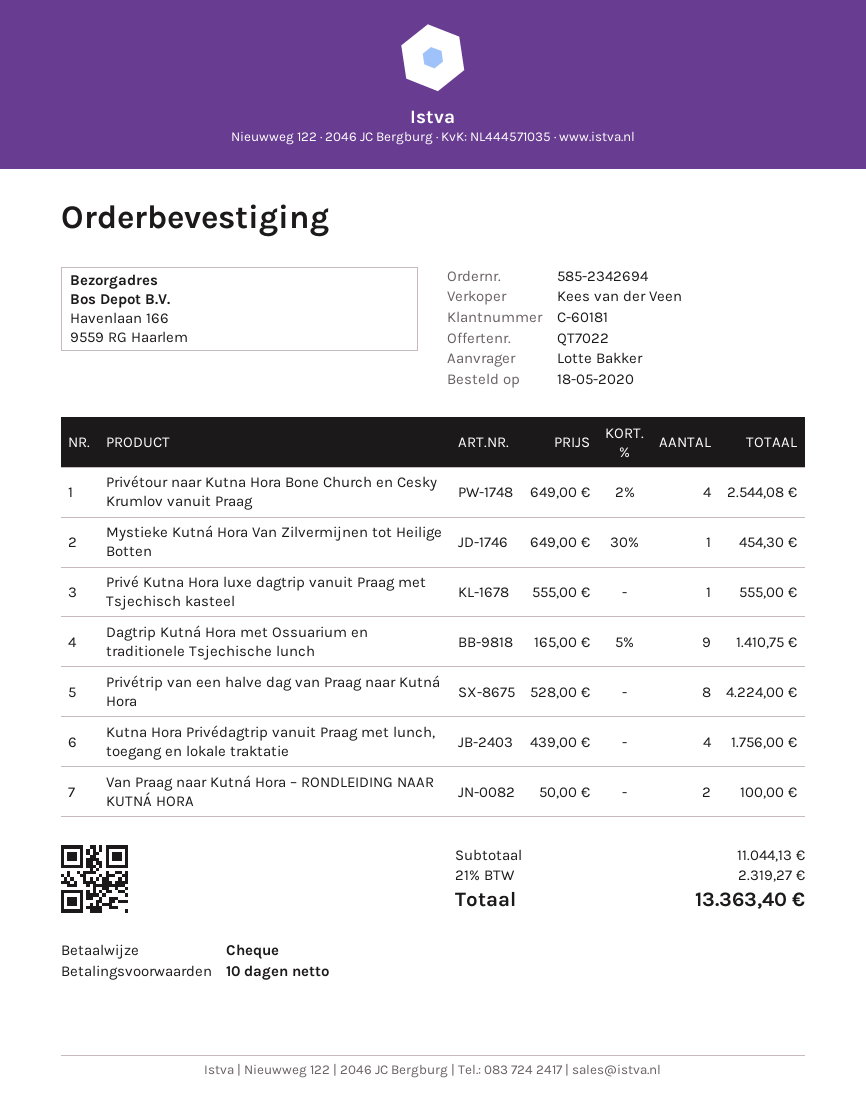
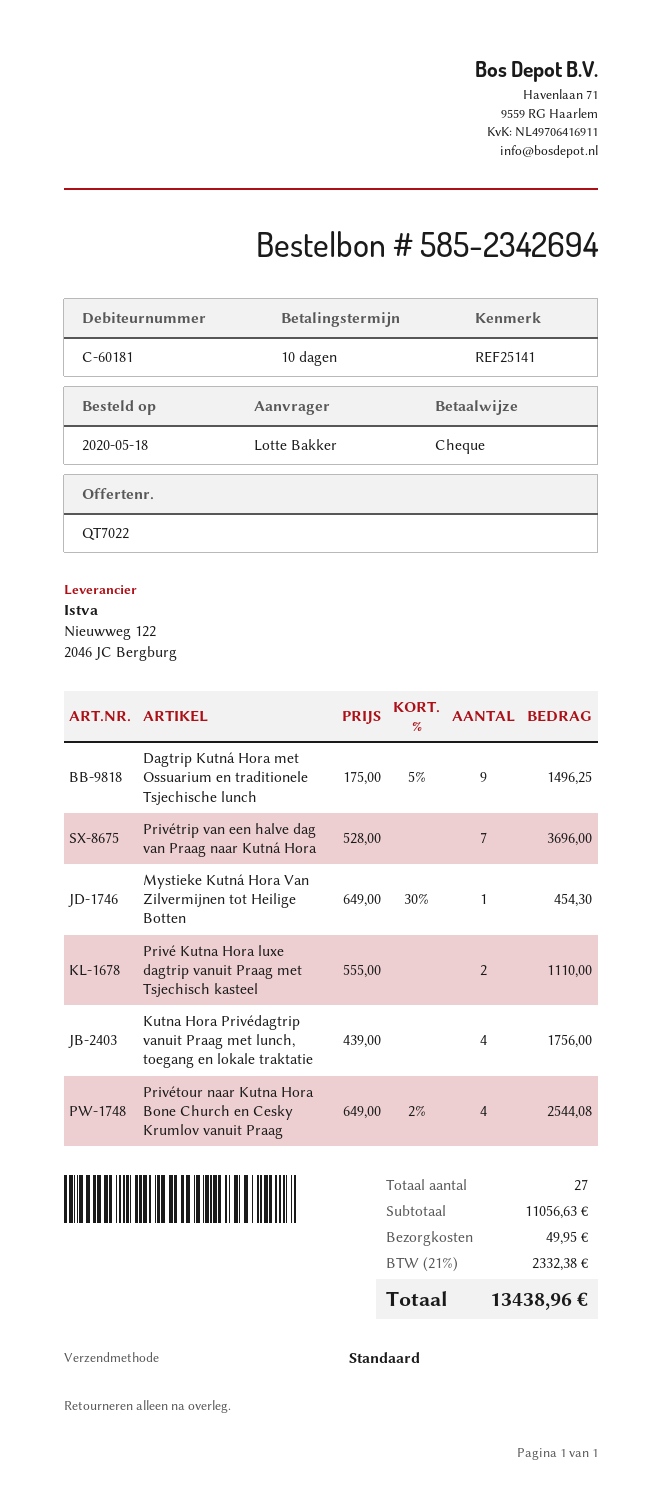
Privé Kutna Hora luxe dagtrip vanuit Praag met Tsjechisch kasteel: 1 x 555.00 = 555.00 -> 2 x 555.00 = 1110.00
Dagtrip Kutná Hora met Ossuarium en traditionele Tsjechische lunch: 9 x 165.00 - 5% = 1410.75 -> 9 x 175.00 - 5% = 1496.25
Privétrip van een halve dag van Praag naar Kutná Hora: 8 x 528.00 = 4224.00 -> 7 x 528.00 = 3696.00
Van Praag naar Kutná Hora – RONDLEIDING NAAR KUTNÁ HORA: 2 x 50.00 = 100.00 -> none
subtotal: 11044.13 -> 11056.63
shipping: none -> 49.95
tax: 21% = 2319.27 -> 21% = 2332.38
total: 13363.40 -> 13438.96

